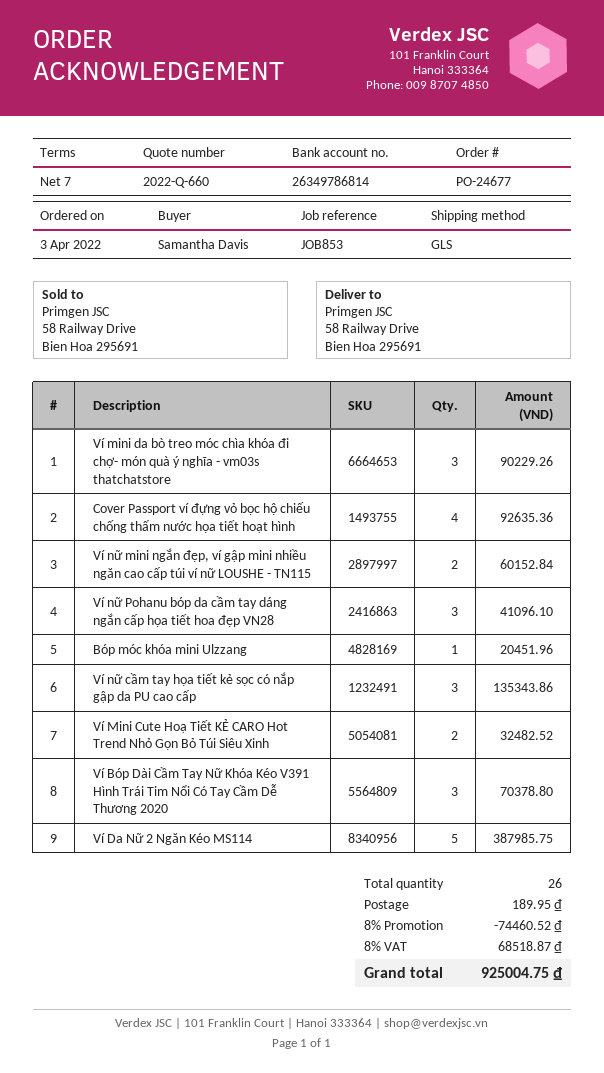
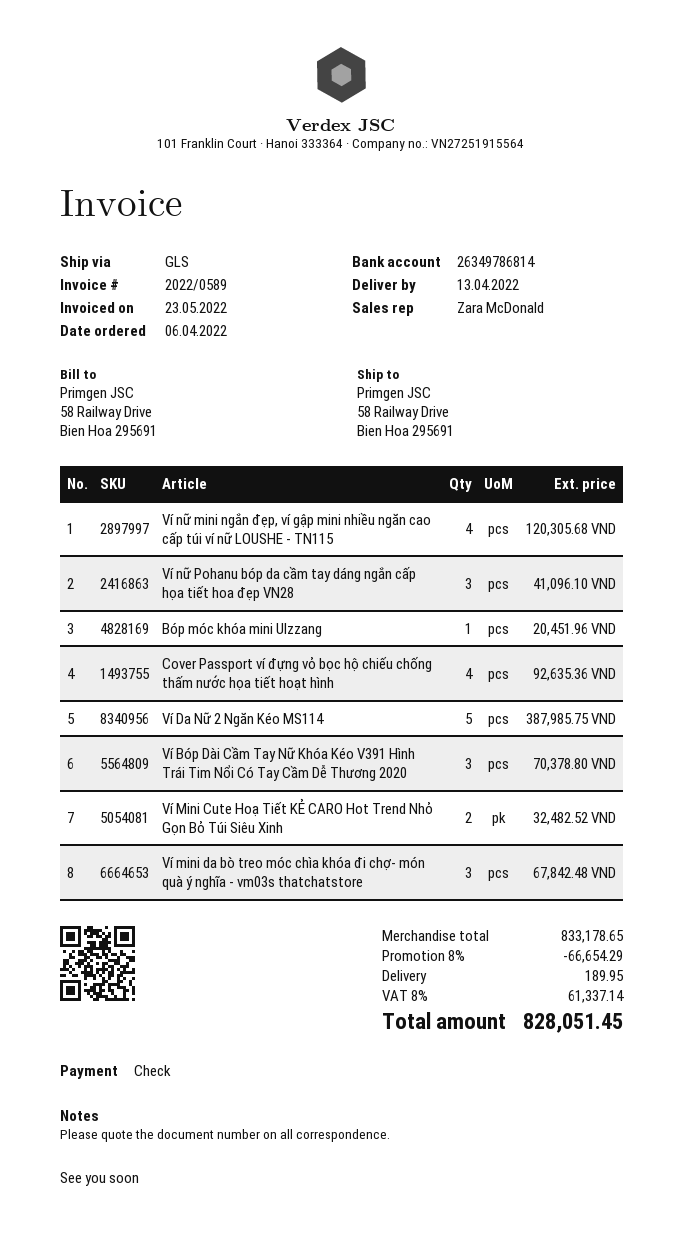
order date: 2022-04-03 -> 2022-04-06
Ví mini da bò treo móc chìa khóa đi chợ- món quà ý nghĩa - vm03s thatchatstore: 3 for 90229.26 -> 3 for 67842.48
Ví nữ mini ngắn đẹp, ví gập mini nhiều ngăn cao cấp túi ví nữ LOUSHE - TN115: 2 for 60152.84 -> 4 for 120305.68
Ví nữ cầm tay họa tiết kẻ sọc có nắp gập da PU cao cấp: 3 for 135343.86 -> none
discount: 8% = 74460.52 -> 8% = 66654.29
tax: 8% = 68518.87 -> 8% = 61337.14
total: 925004.75 -> 828051.45

